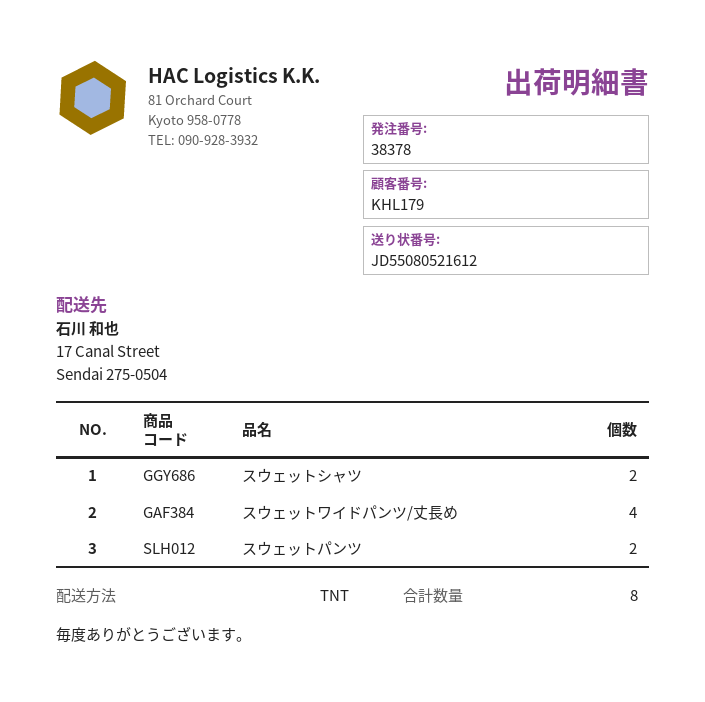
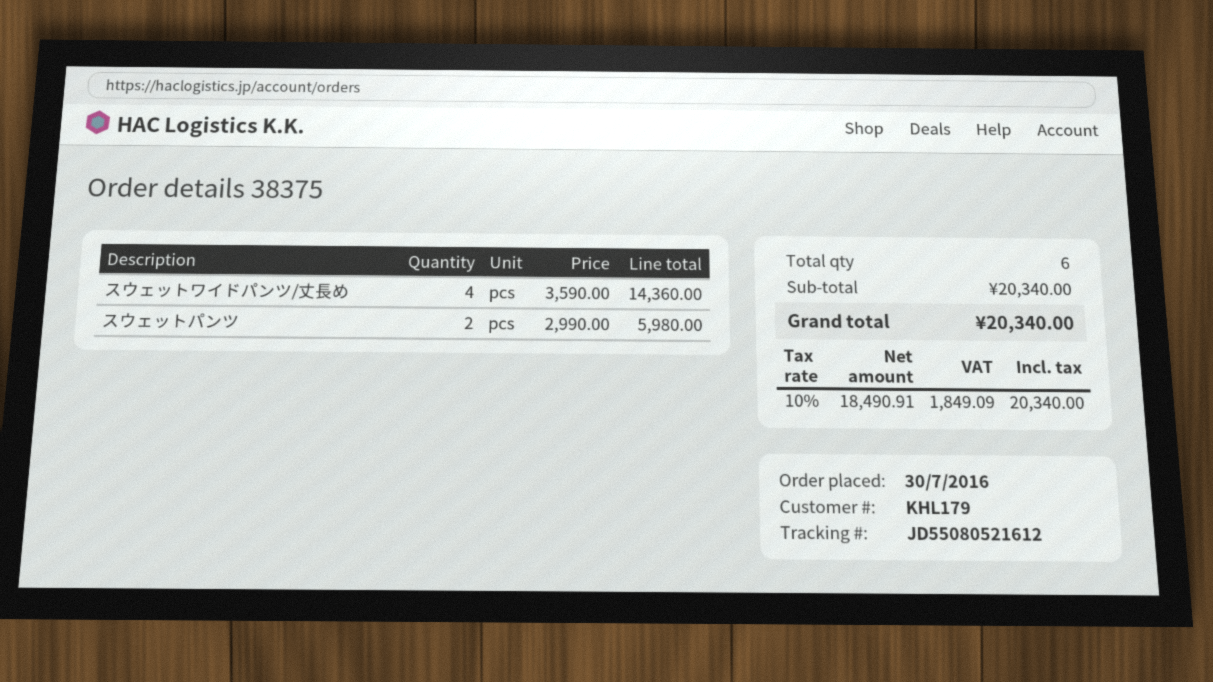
order number: 38378 -> 38375
スウェットシャツ: 2 -> none
total quantity: 8 -> 6

